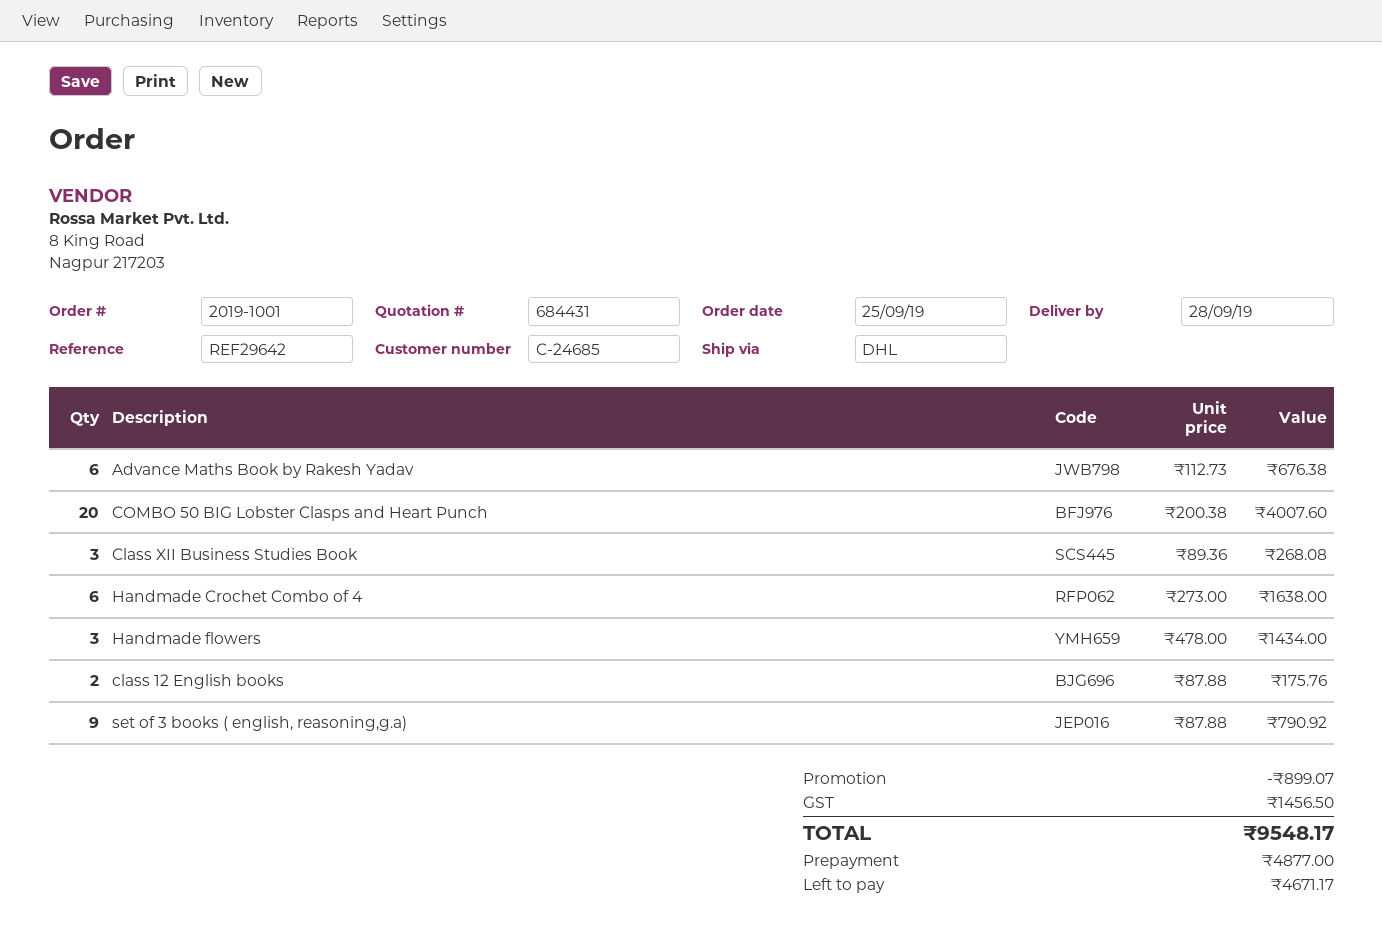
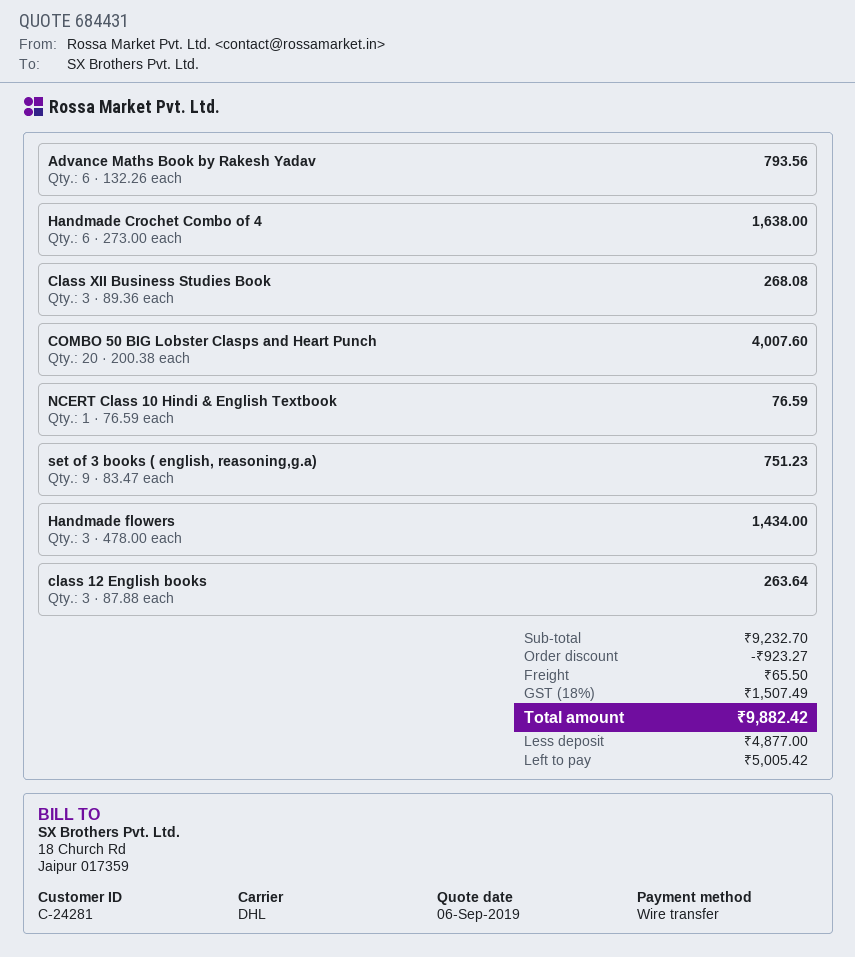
customer number: C-24685 -> C-24281
Advance Maths Book by Rakesh Yadav: 6 x 112.73 = 676.38 -> 6 x 132.26 = 793.56
class 12 English books: 2 x 87.88 = 175.76 -> 3 x 87.88 = 263.64
set of 3 books ( english, reasoning,g.a): 9 x 87.88 = 790.92 -> 9 x 83.47 = 751.23
NCERT Class 10 Hindi & English Textbook: none -> 1 x 76.59 = 76.59
discount: 899.07 -> 923.27
shipping: none -> 65.50
tax: 1456.50 -> 1507.49
total: 9548.17 -> 9882.42
balance: 4671.17 -> 5005.42

